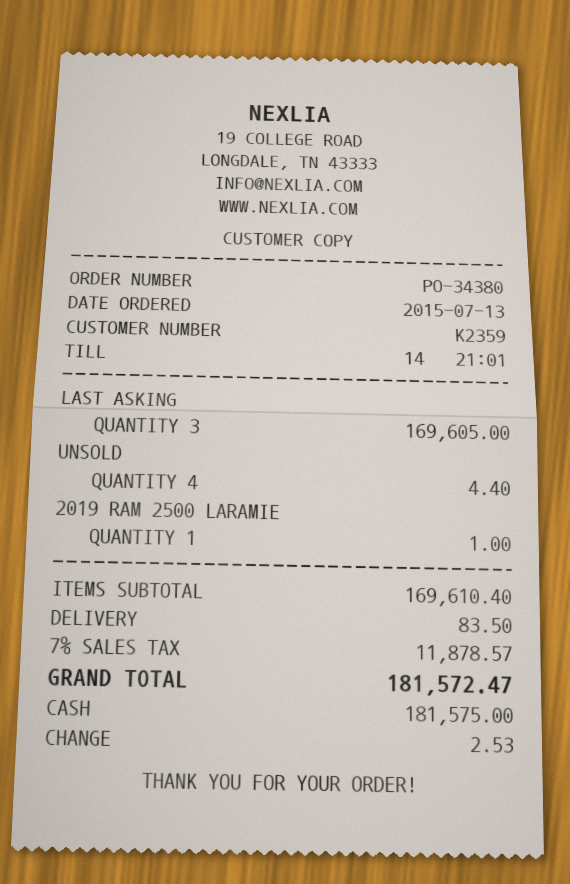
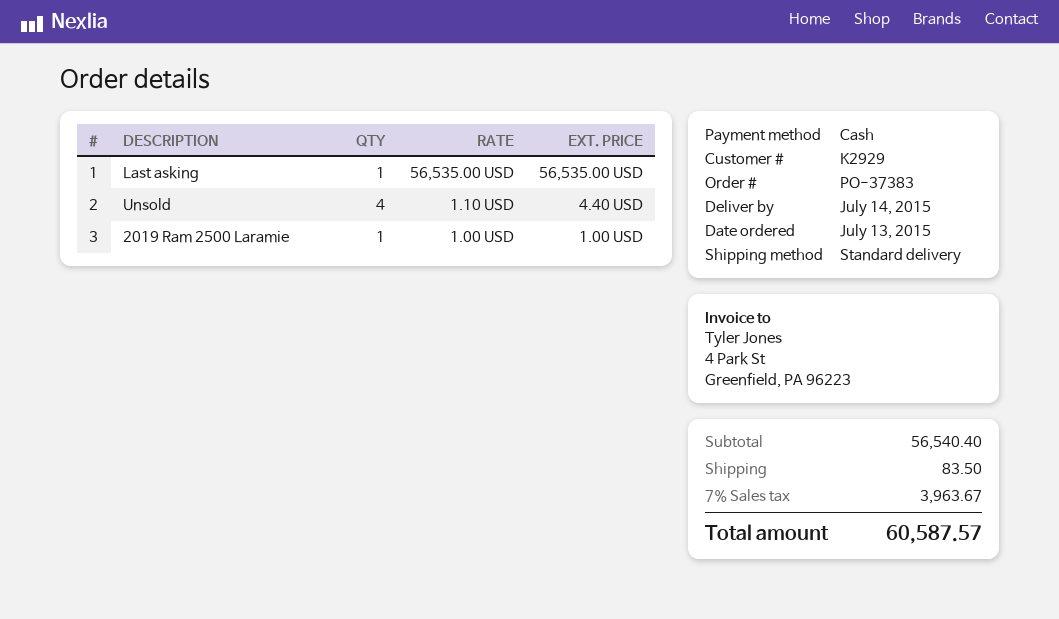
order number: PO-34380 -> PO-37383
customer number: K2359 -> K2929
LAST ASKING: 3 for 169605.00 -> 1 for 56535.00
subtotal: 169610.40 -> 56540.40
tax: 7% = 11878.57 -> 7% = 3963.67
total: 181572.47 -> 60587.57

